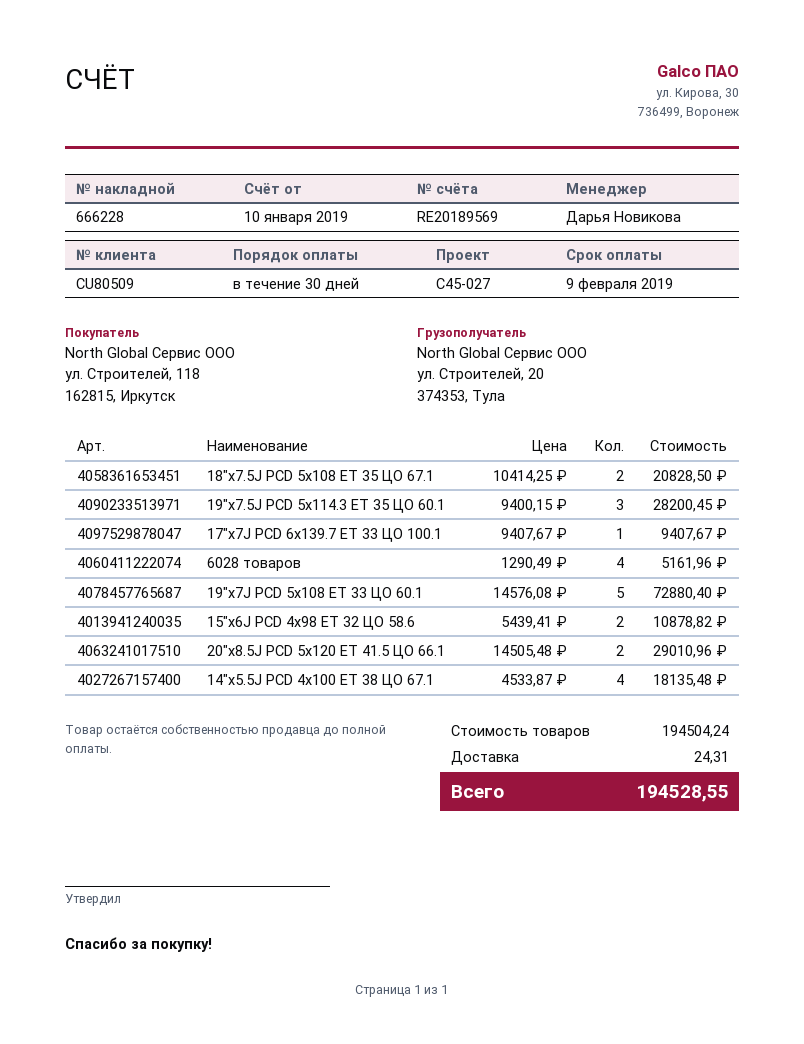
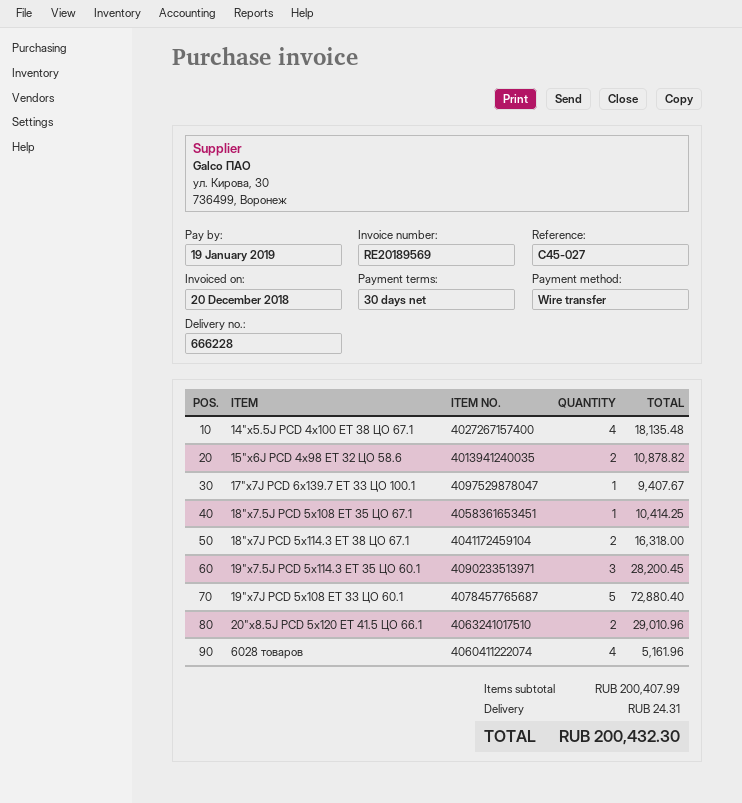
invoice date: 2019-01-10 -> 2018-12-20
due date: 2019-02-09 -> 2019-01-19
18"x7.5J PCD 5x108 ЕТ 35 ЦО 67.1: 2 for 20828.50 -> 1 for 10414.25
18"x7J PCD 5x114.3 ЕТ 38 ЦО 67.1: none -> 2 for 16318.00
subtotal: 194504.24 -> 200407.99
total: 194528.55 -> 200432.30

